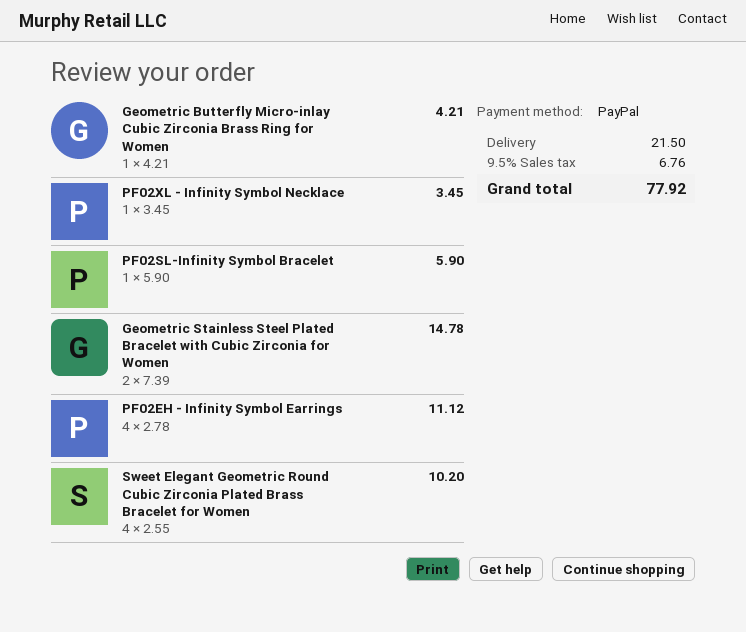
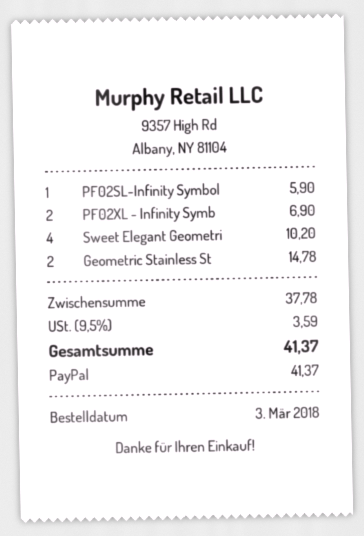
Geometric Butterfly Micro-inlay Cubic Zirconia Brass Ring for Women: 1 for 4.21 -> none
PF02XL - Infinity Symbol Necklace: 1 for 3.45 -> 2 for 6.90
PF02EH - Infinity Symbol Earrings: 4 for 11.12 -> none
shipping: 21.50 -> none
tax: 9.5% = 6.76 -> 9.5% = 3.59
total: 77.92 -> 41.37

